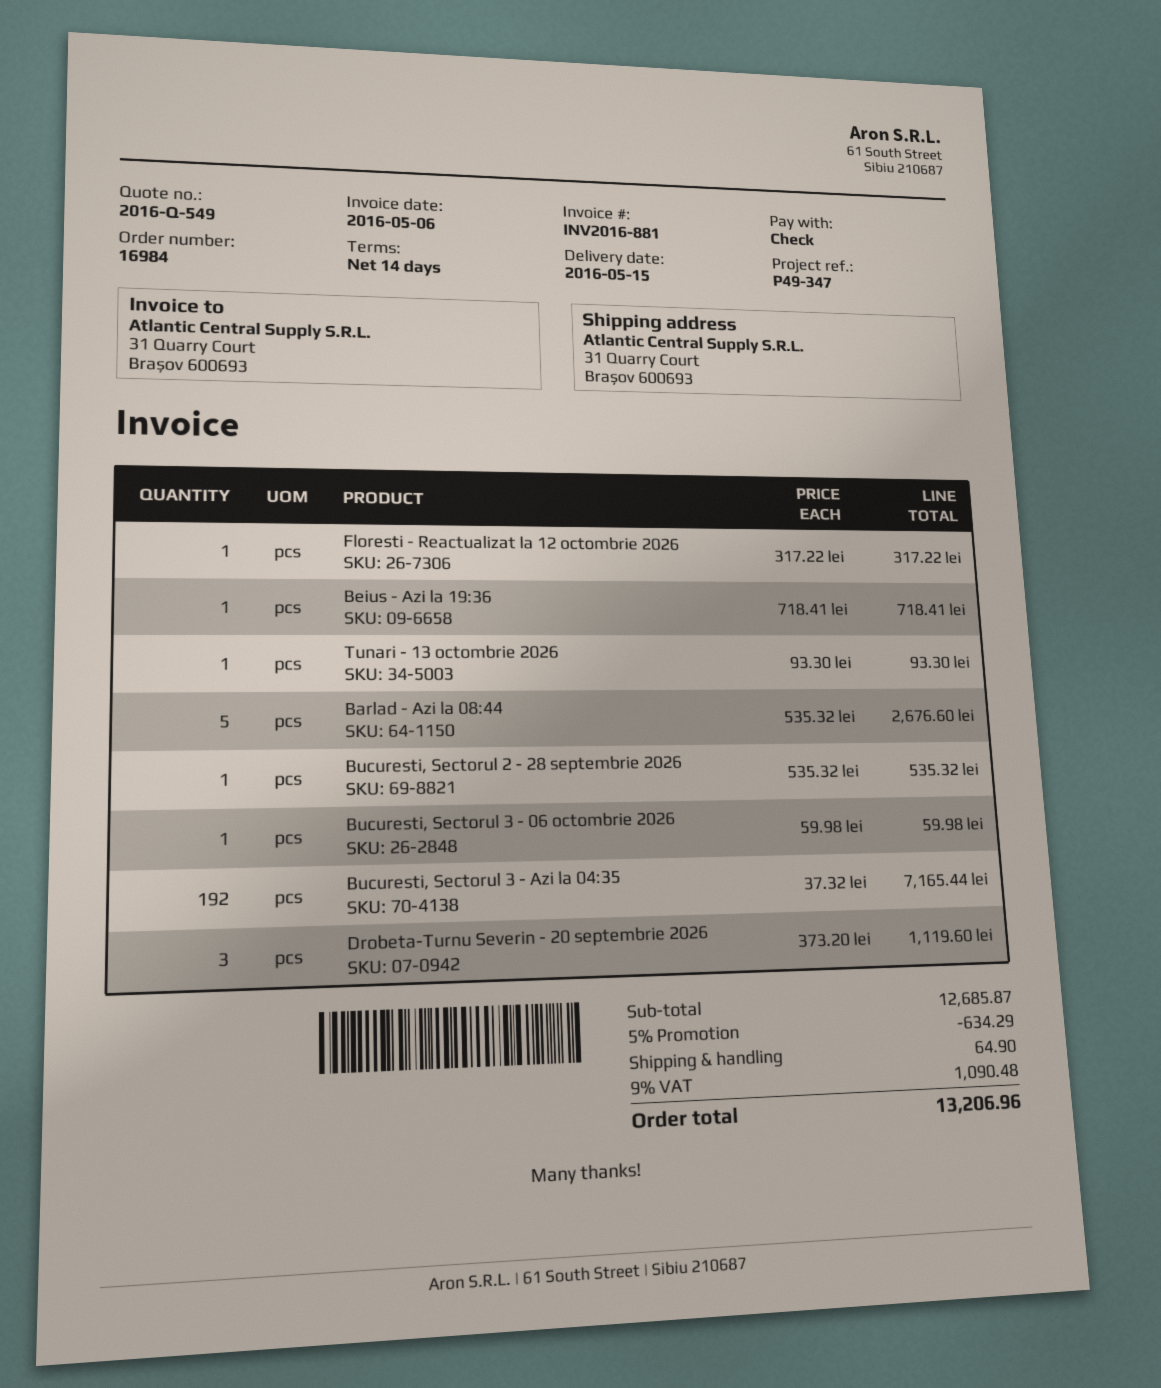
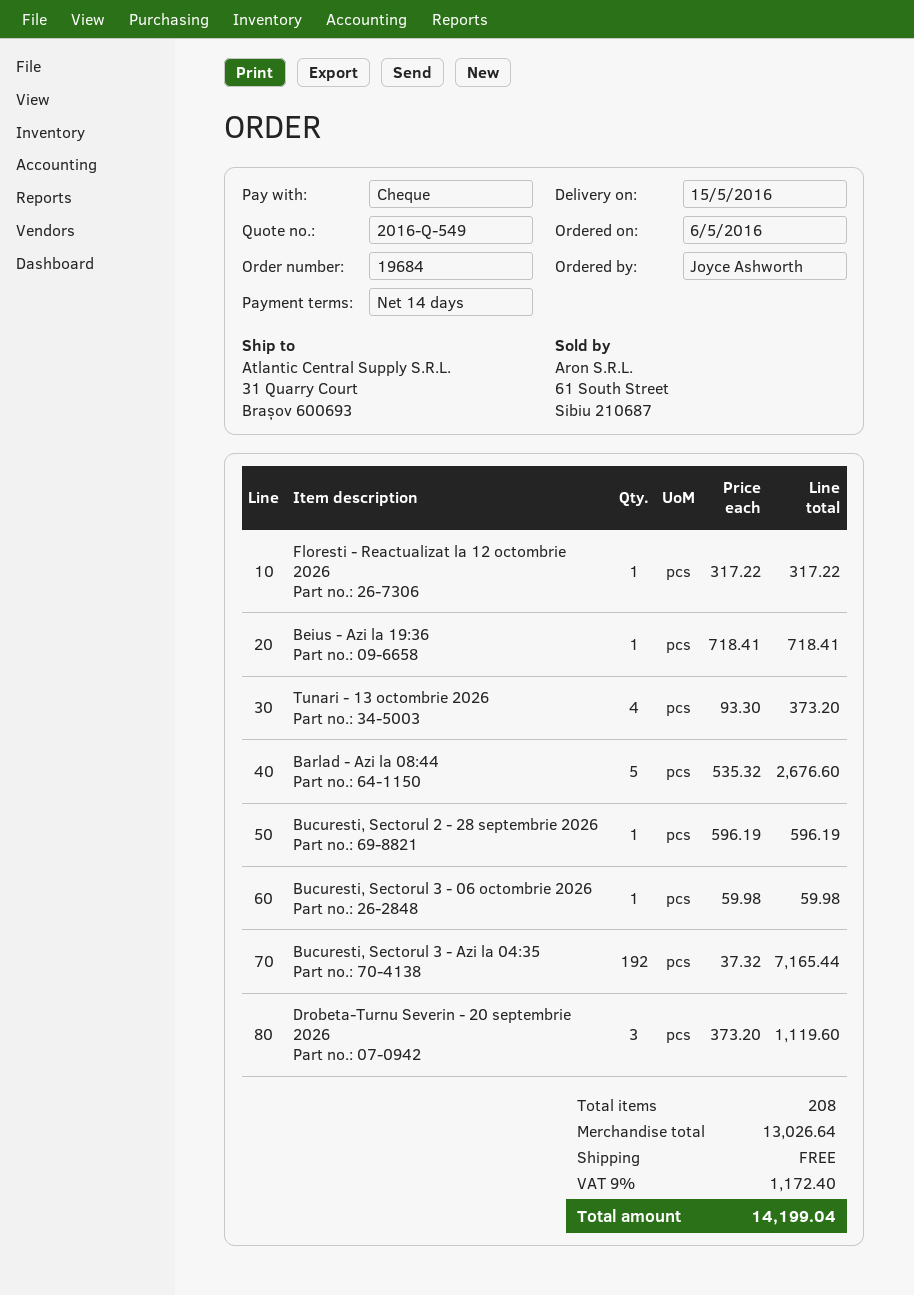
order number: 16984 -> 19684
Tunari - 13 octombrie 2026: 1 x 93.30 = 93.30 -> 4 x 93.30 = 373.20
Bucuresti, Sectorul 2 - 28 septembrie 2026: 1 x 535.32 = 535.32 -> 1 x 596.19 = 596.19
subtotal: 12685.87 -> 13026.64
discount: 5% = 634.29 -> none
shipping: 64.90 -> 0.00
tax: 9% = 1090.48 -> 9% = 1172.40
total: 13206.96 -> 14199.04

